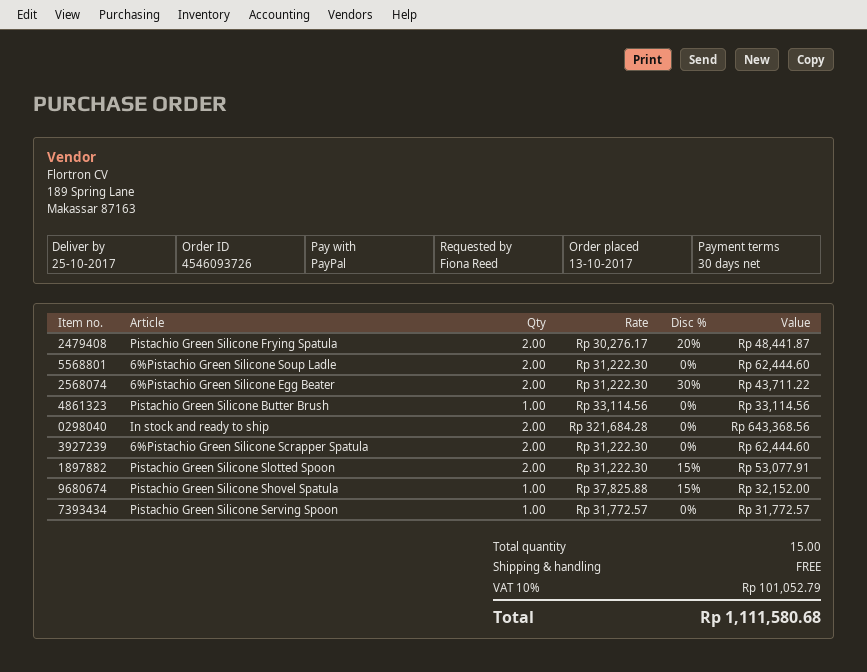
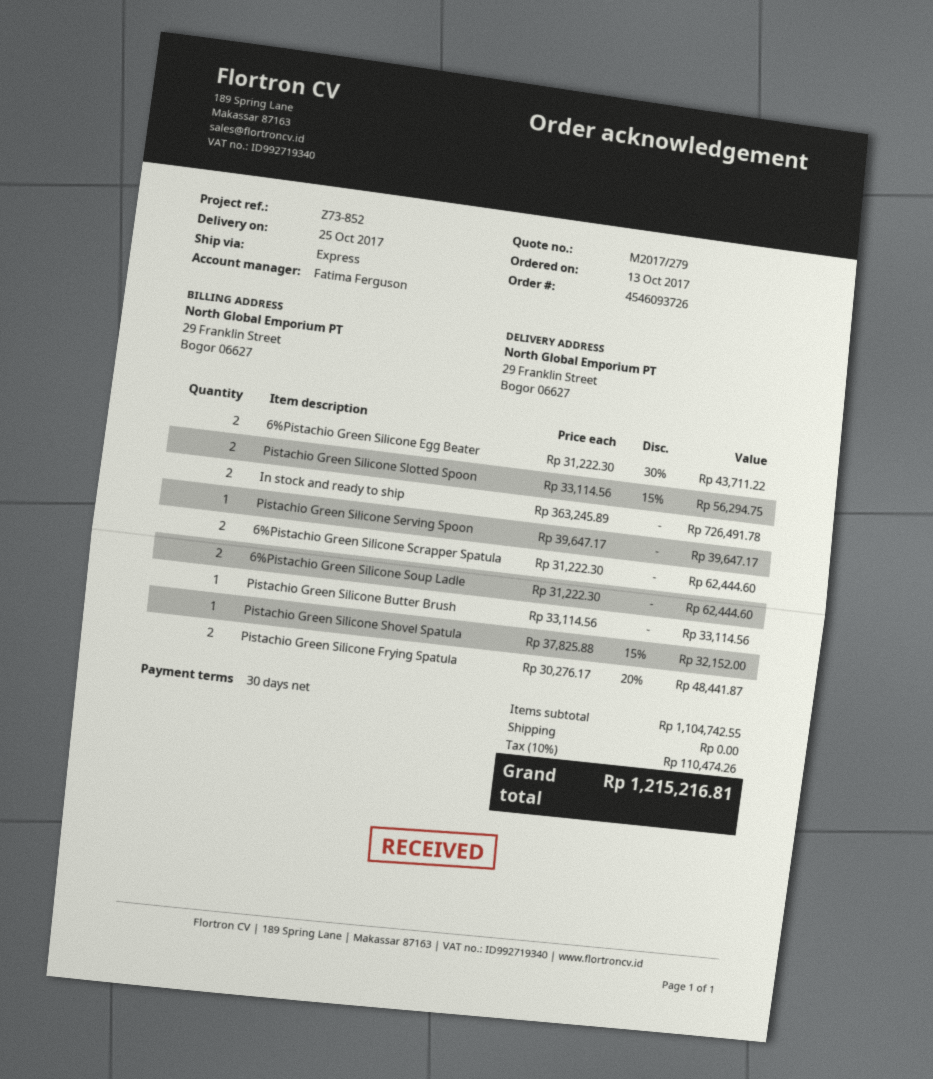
In stock and ready to ship: 2 x 321684.28 = 643368.56 -> 2 x 363245.89 = 726491.78
Pistachio Green Silicone Slotted Spoon: 2 x 31222.30 - 15% = 53077.91 -> 2 x 33114.56 - 15% = 56294.75
Pistachio Green Silicone Serving Spoon: 1 x 31772.57 = 31772.57 -> 1 x 39647.17 = 39647.17
tax: 10% = 101052.79 -> 10% = 110474.26
total: 1111580.68 -> 1215216.81

